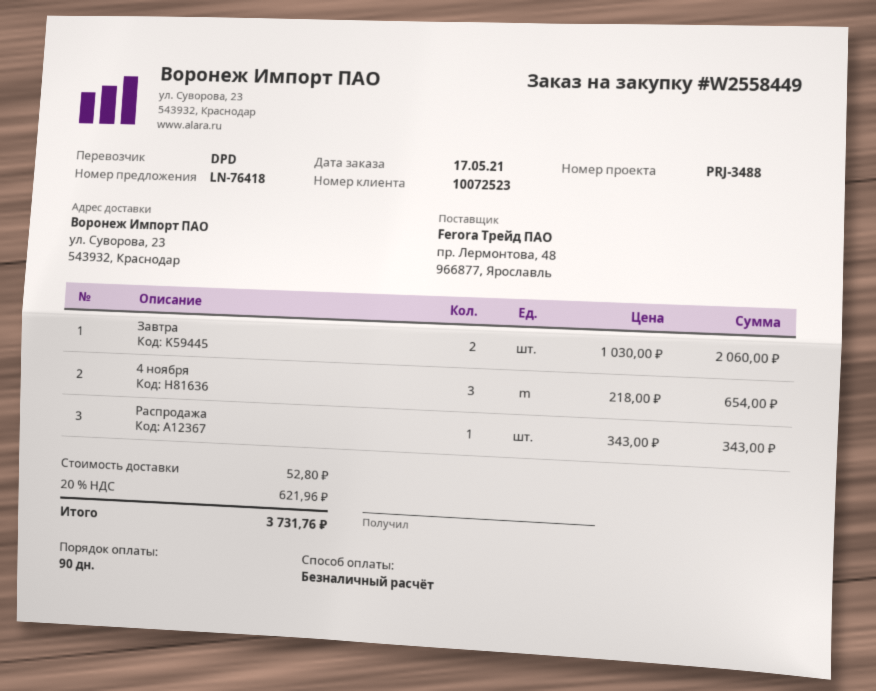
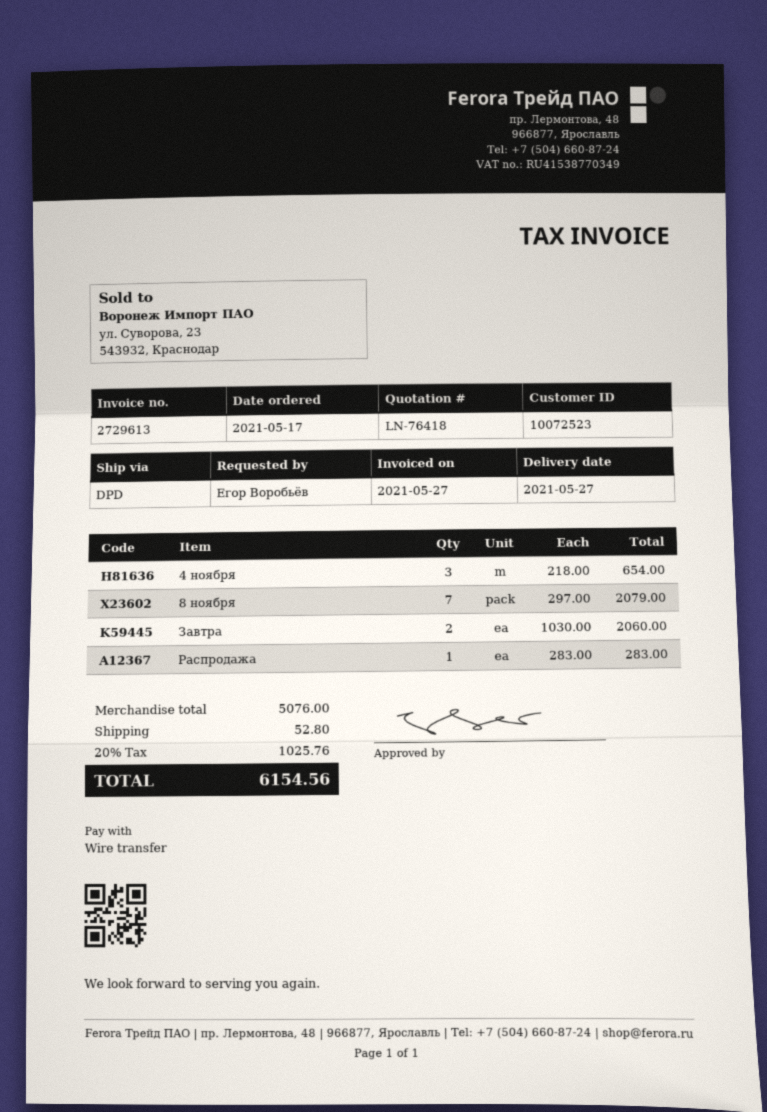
Распродажа: 1 x 343.00 = 343.00 -> 1 x 283.00 = 283.00
8 ноября: none -> 7 x 297.00 = 2079.00
tax: 20% = 621.96 -> 20% = 1025.76
total: 3731.76 -> 6154.56

